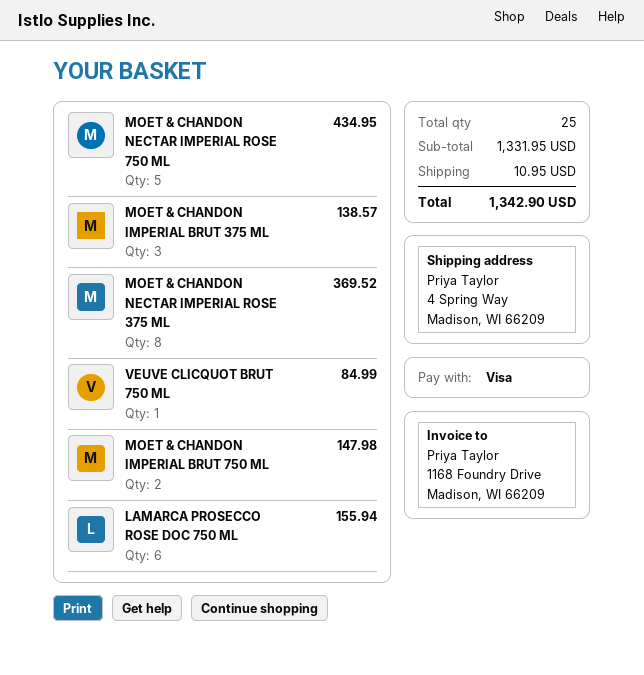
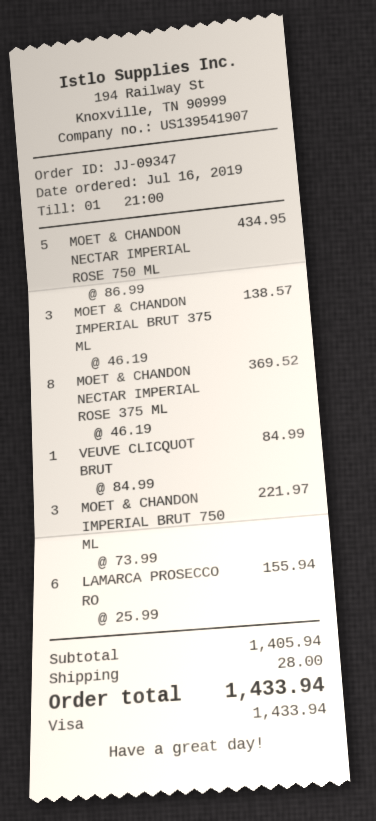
MOET & CHANDON IMPERIAL BRUT 750 ML: 2 for 147.98 -> 3 for 221.97
subtotal: 1331.95 -> 1405.94
shipping: 10.95 -> 28.00
total: 1342.90 -> 1433.94

